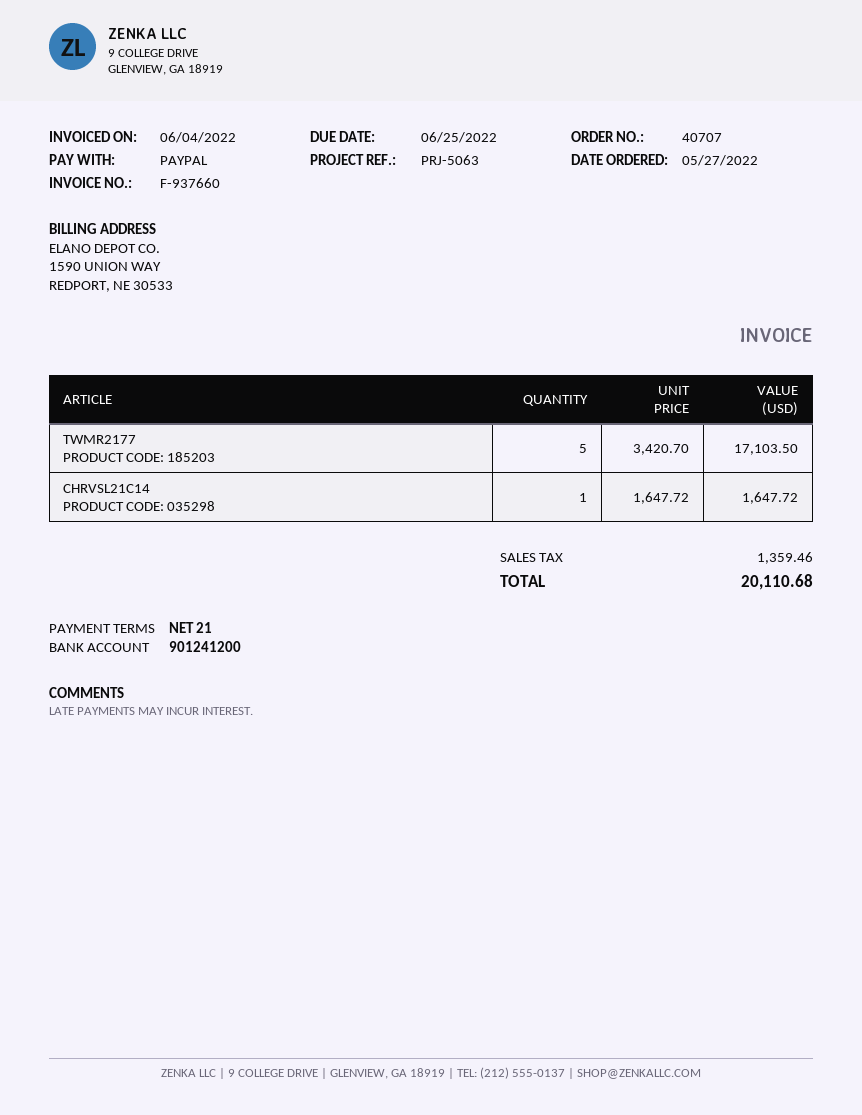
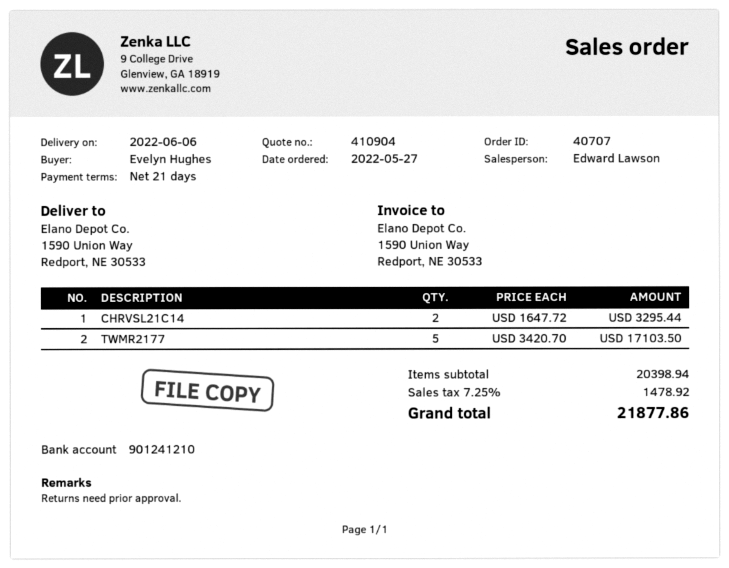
bank account: 901241200 -> 901241210
CHRVSL21C14: 1 x 1647.72 = 1647.72 -> 2 x 1647.72 = 3295.44
tax: 1359.46 -> 1478.92
total: 20110.68 -> 21877.86

